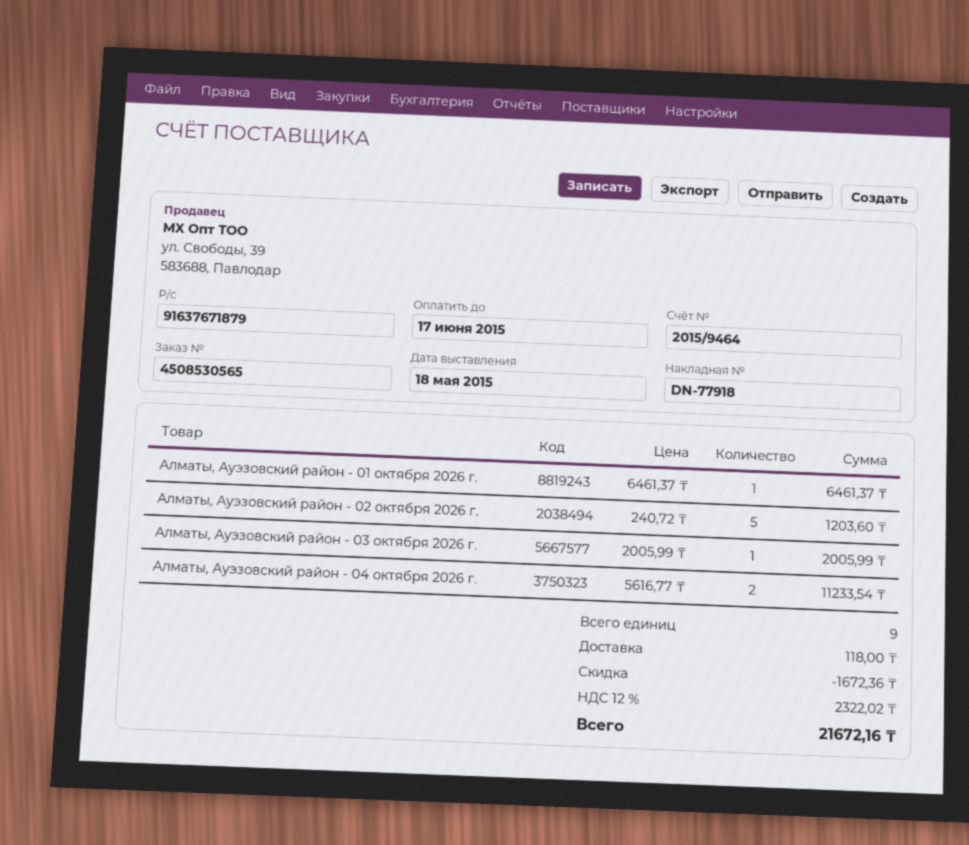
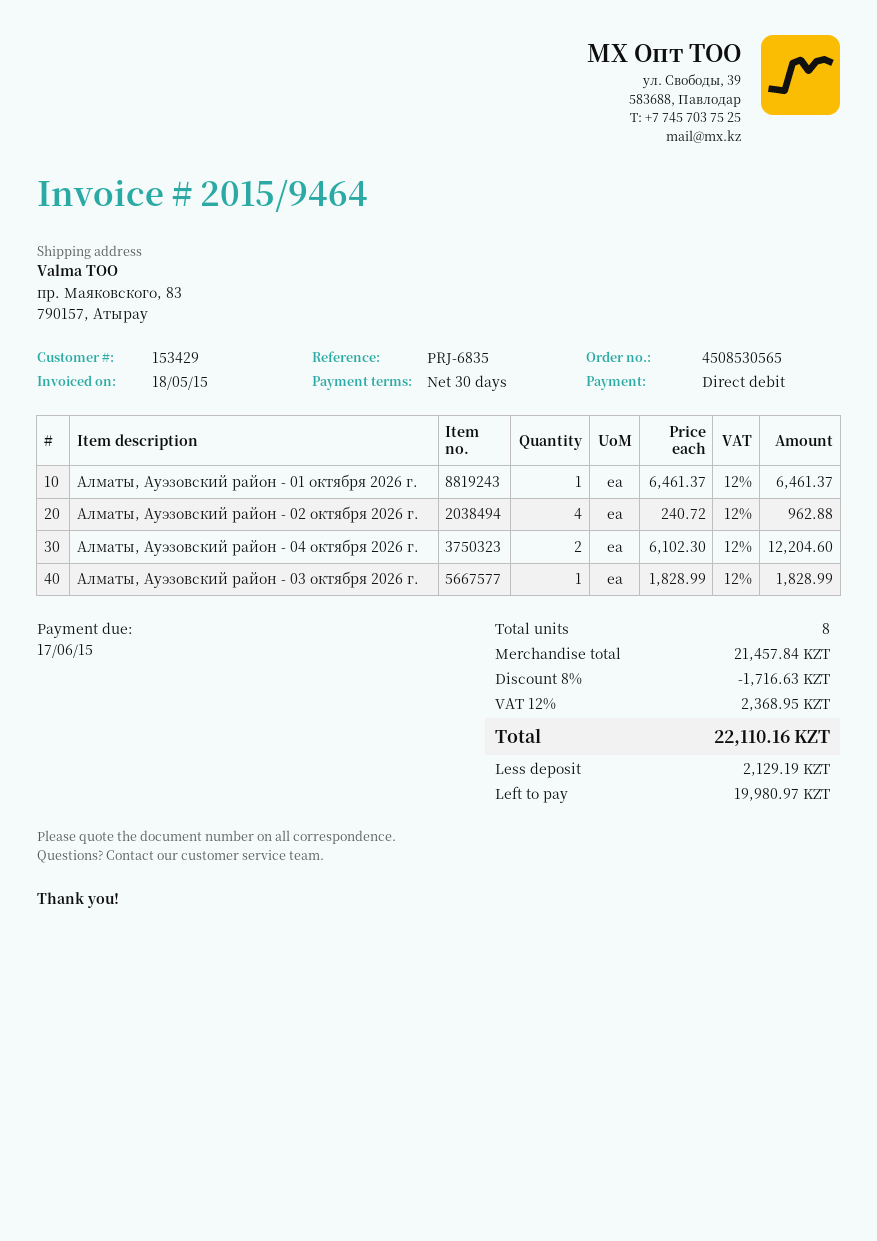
Алматы, Ауэзовский район - 02 октября 2026 г.: 5 x 240.72 = 1203.60 -> 4 x 240.72 = 962.88
Алматы, Ауэзовский район - 03 октября 2026 г.: 1 x 2005.99 = 2005.99 -> 1 x 1828.99 = 1828.99
Алматы, Ауэзовский район - 04 октября 2026 г.: 2 x 5616.77 = 11233.54 -> 2 x 6102.30 = 12204.60
total quantity: 9 -> 8
discount: 1672.36 -> 1716.63
shipping: 118.00 -> none
tax: 12% = 2322.02 -> 12% = 2368.95
total: 21672.16 -> 22110.16

